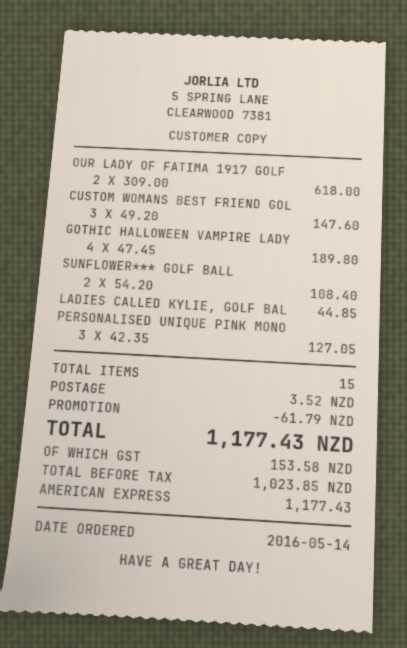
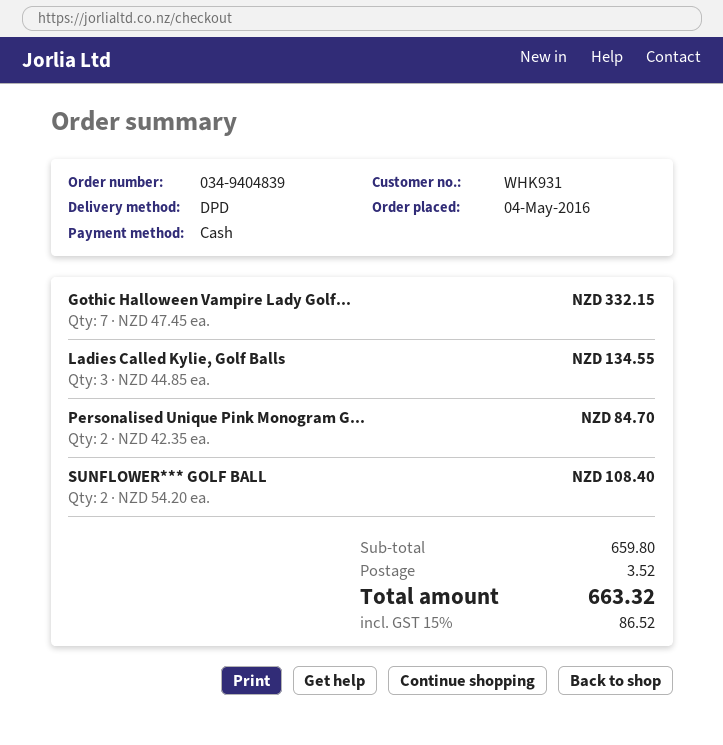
order date: 2016-05-14 -> 2016-05-04
payment method: American Express -> cash
OUR LADY OF FATIMA 1917 GOLF: 2 x 309.00 = 618.00 -> none
CUSTOM WOMANS BEST FRIEND GOL: 3 x 49.20 = 147.60 -> none
GOTHIC HALLOWEEN VAMPIRE LADY: 4 x 47.45 = 189.80 -> 7 x 47.45 = 332.15
LADIES CALLED KYLIE, GOLF BAL: 1 x 44.85 = 44.85 -> 3 x 44.85 = 134.55
PERSONALISED UNIQUE PINK MONO: 3 x 42.35 = 127.05 -> 2 x 42.35 = 84.70
discount: 61.79 -> none
tax: 153.58 -> 86.52
total: 1177.43 -> 663.32

